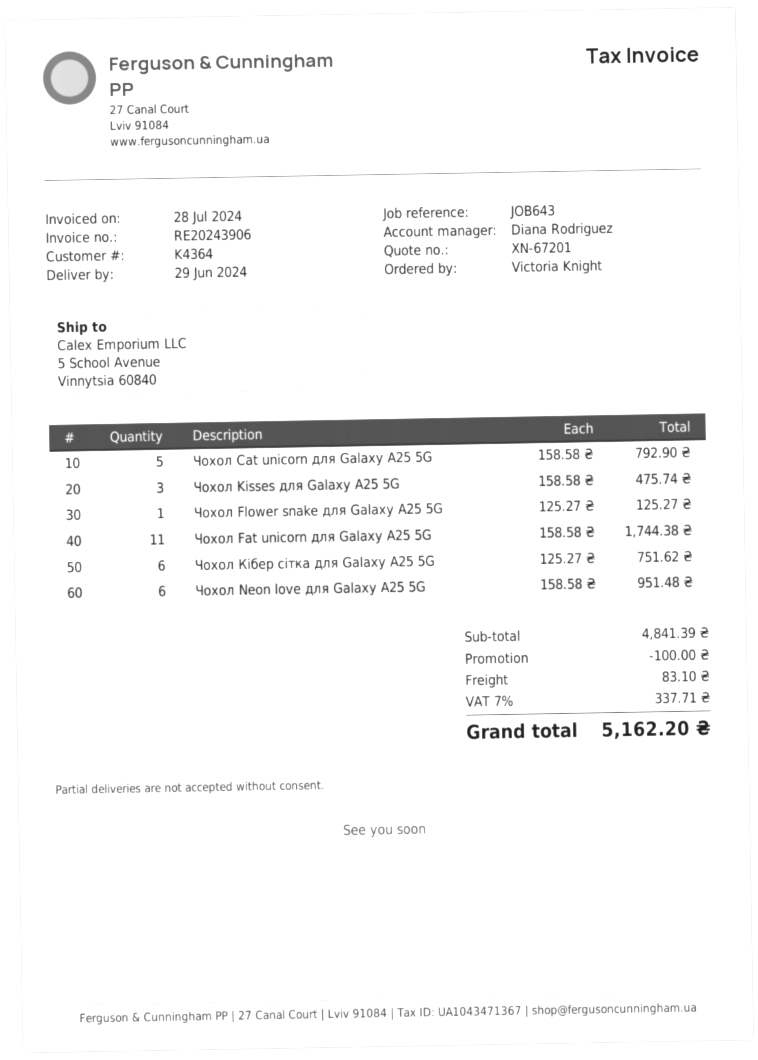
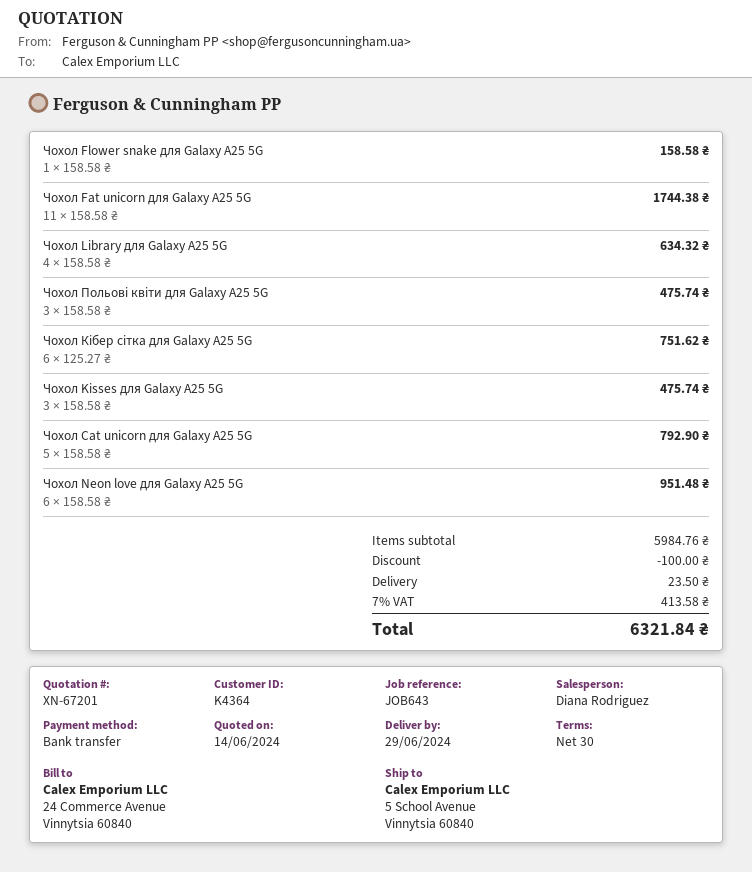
Чохол Flower snake для Galaxy A25 5G: 1 x 125.27 = 125.27 -> 1 x 158.58 = 158.58
Чохол Library для Galaxy A25 5G: none -> 4 x 158.58 = 634.32
Чохол Польові квіти для Galaxy A25 5G: none -> 3 x 158.58 = 475.74
subtotal: 4841.39 -> 5984.76
shipping: 83.10 -> 23.50
tax: 7% = 337.71 -> 7% = 413.58
total: 5162.20 -> 6321.84

